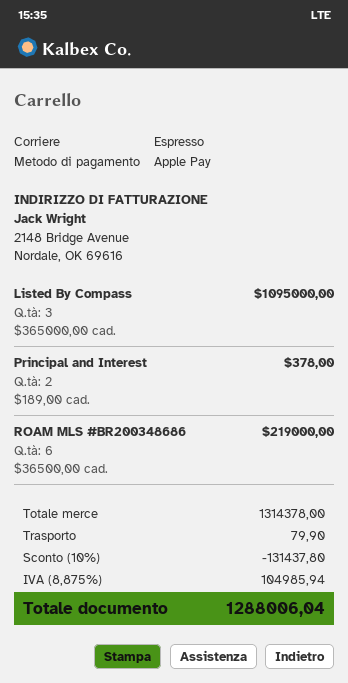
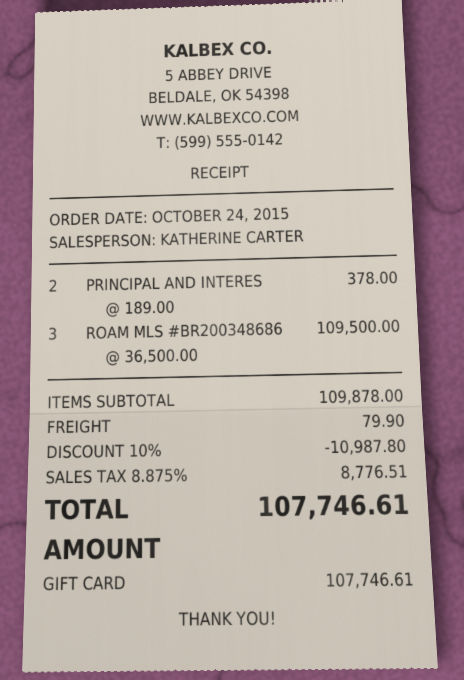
payment method: Apple Pay -> gift card
Listed By Compass: 3 x 365000.00 = 1095000.00 -> none
ROAM MLS #BR200348686: 6 x 36500.00 = 219000.00 -> 3 x 36500.00 = 109500.00
subtotal: 1314378.00 -> 109878.00
discount: 10% = 131437.80 -> 10% = 10987.80
tax: 8.875% = 104985.94 -> 8.875% = 8776.51
total: 1288006.04 -> 107746.61

